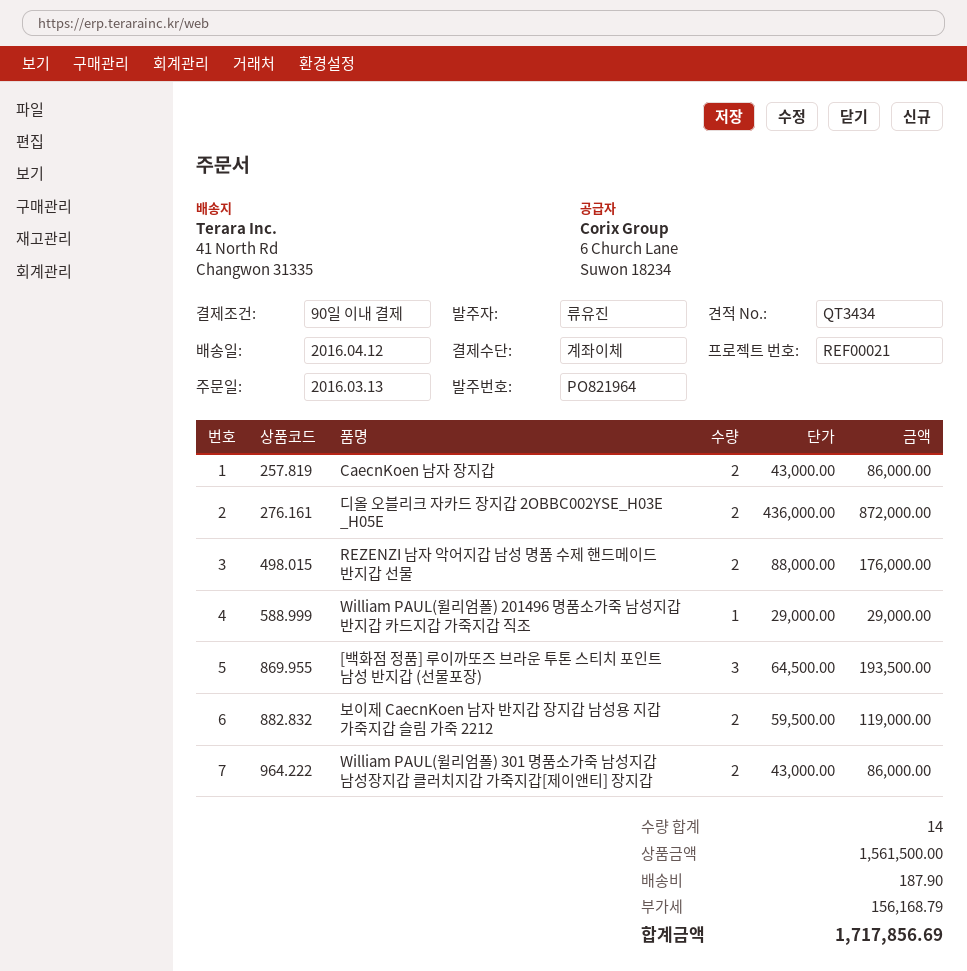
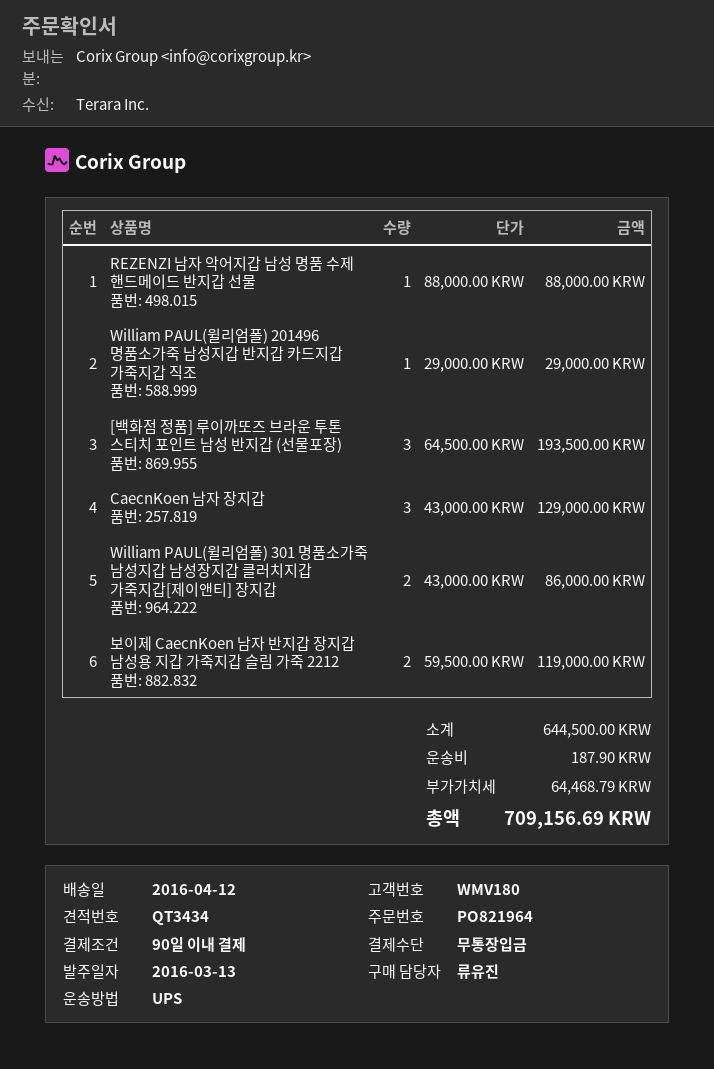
CaecnKoen 남자 장지갑: 2 x 43000.00 = 86000.00 -> 3 x 43000.00 = 129000.00
디올 오블리크 자카드 장지갑 2OBBC002YSE_H03E _H05E: 2 x 436000.00 = 872000.00 -> none
REZENZI 남자 악어지갑 남성 명품 수제 핸드메이드 반지갑 선물: 2 x 88000.00 = 176000.00 -> 1 x 88000.00 = 88000.00
subtotal: 1561500.00 -> 644500.00
tax: 156168.79 -> 64468.79
total: 1717856.69 -> 709156.69

